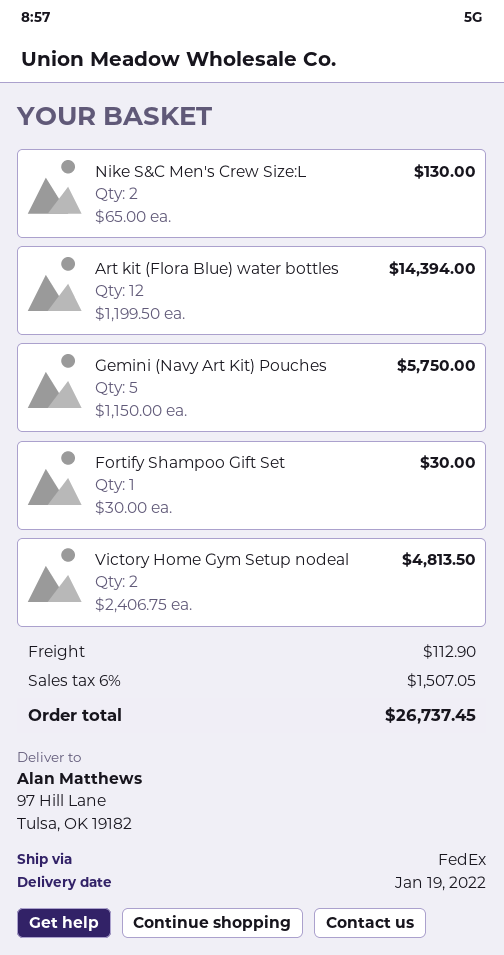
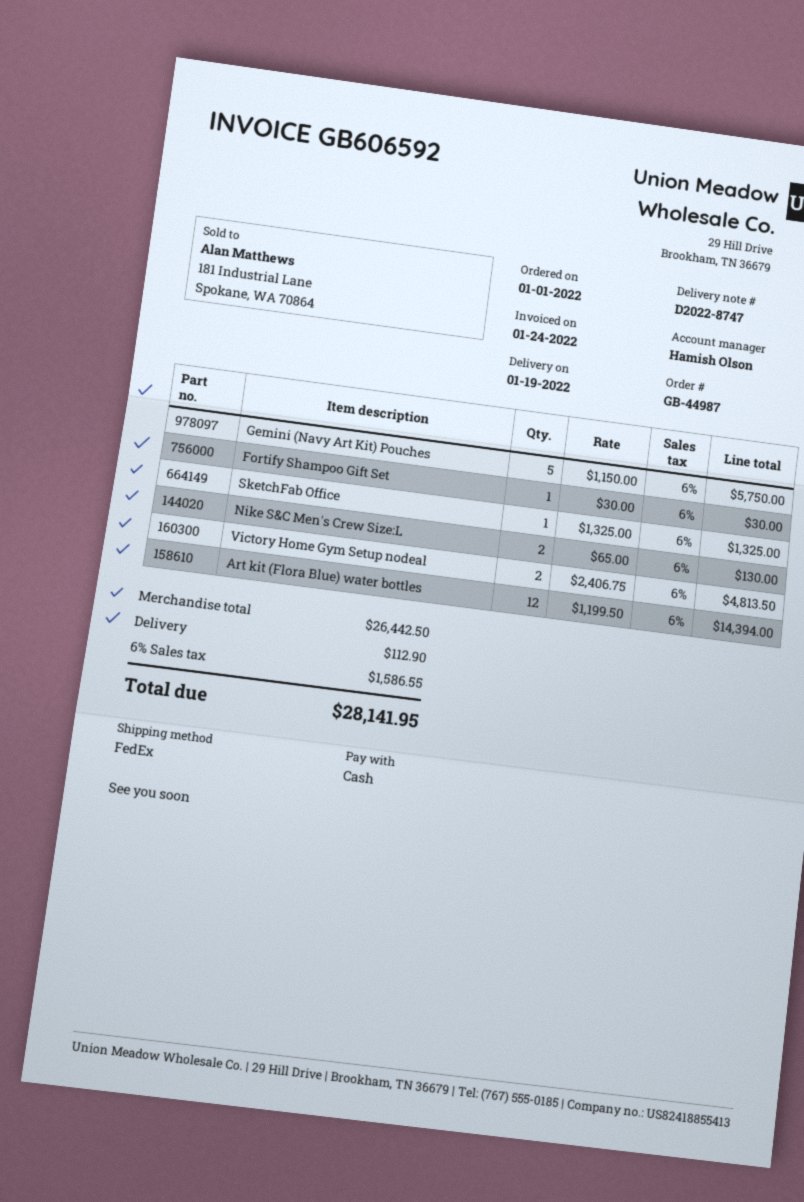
SketchFab Office: none -> 1 x 1325.00 = 1325.00
tax: 6% = 1507.05 -> 6% = 1586.55
total: 26737.45 -> 28141.95

